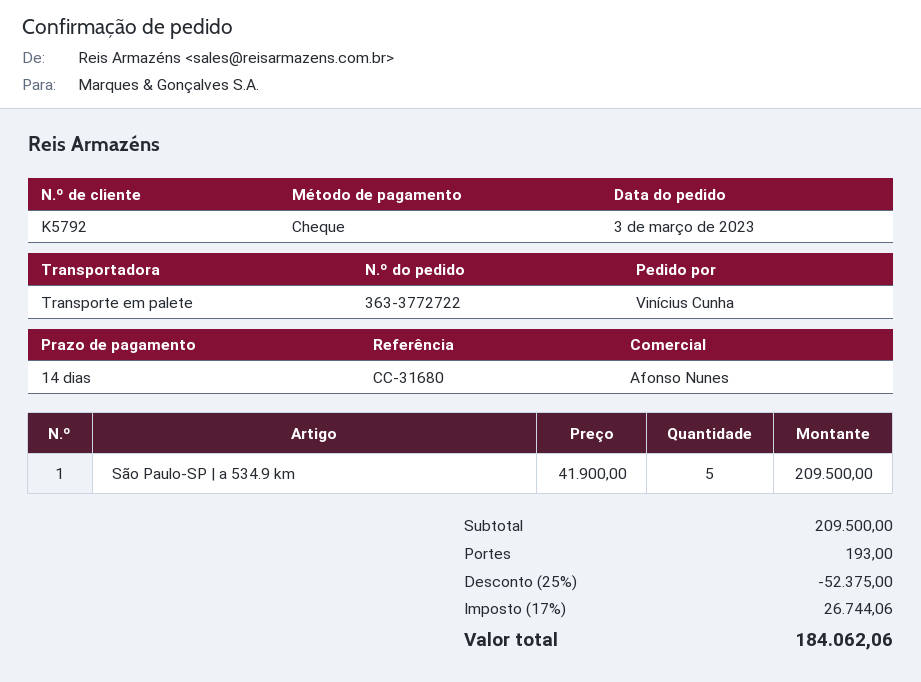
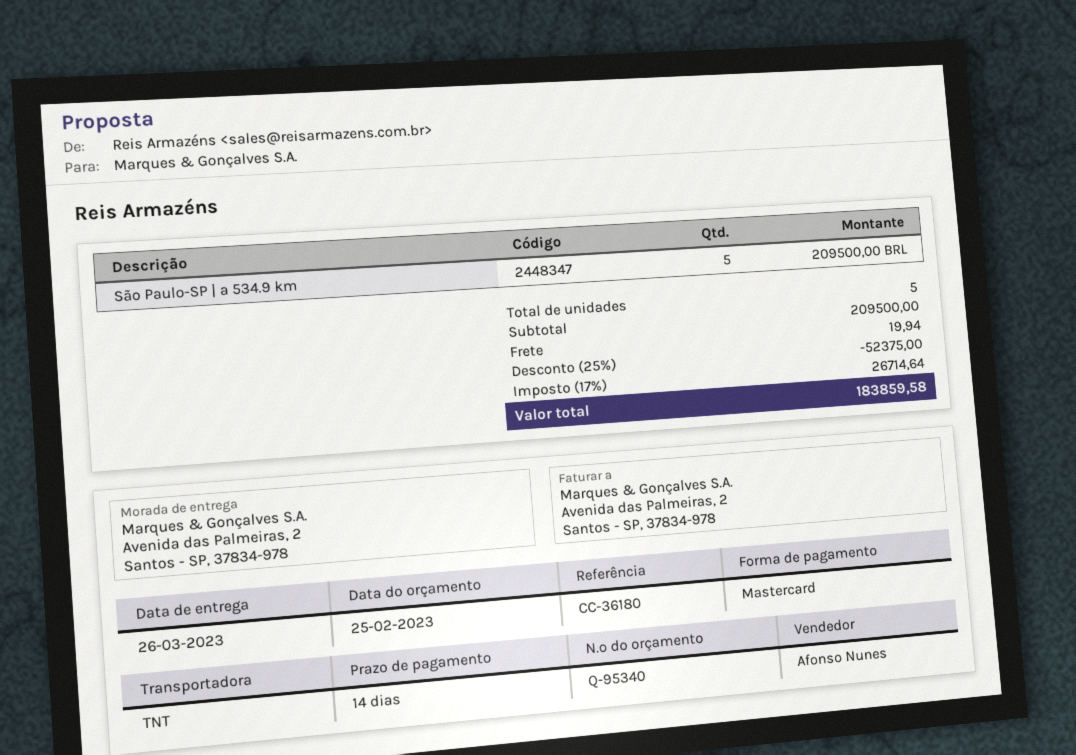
reference: CC-31680 -> CC-36180
payment method: cheque -> Mastercard
shipping method: pallet freight -> TNT
shipping: 193.00 -> 19.94
tax: 17% = 26744.06 -> 17% = 26714.64
total: 184062.06 -> 183859.58

